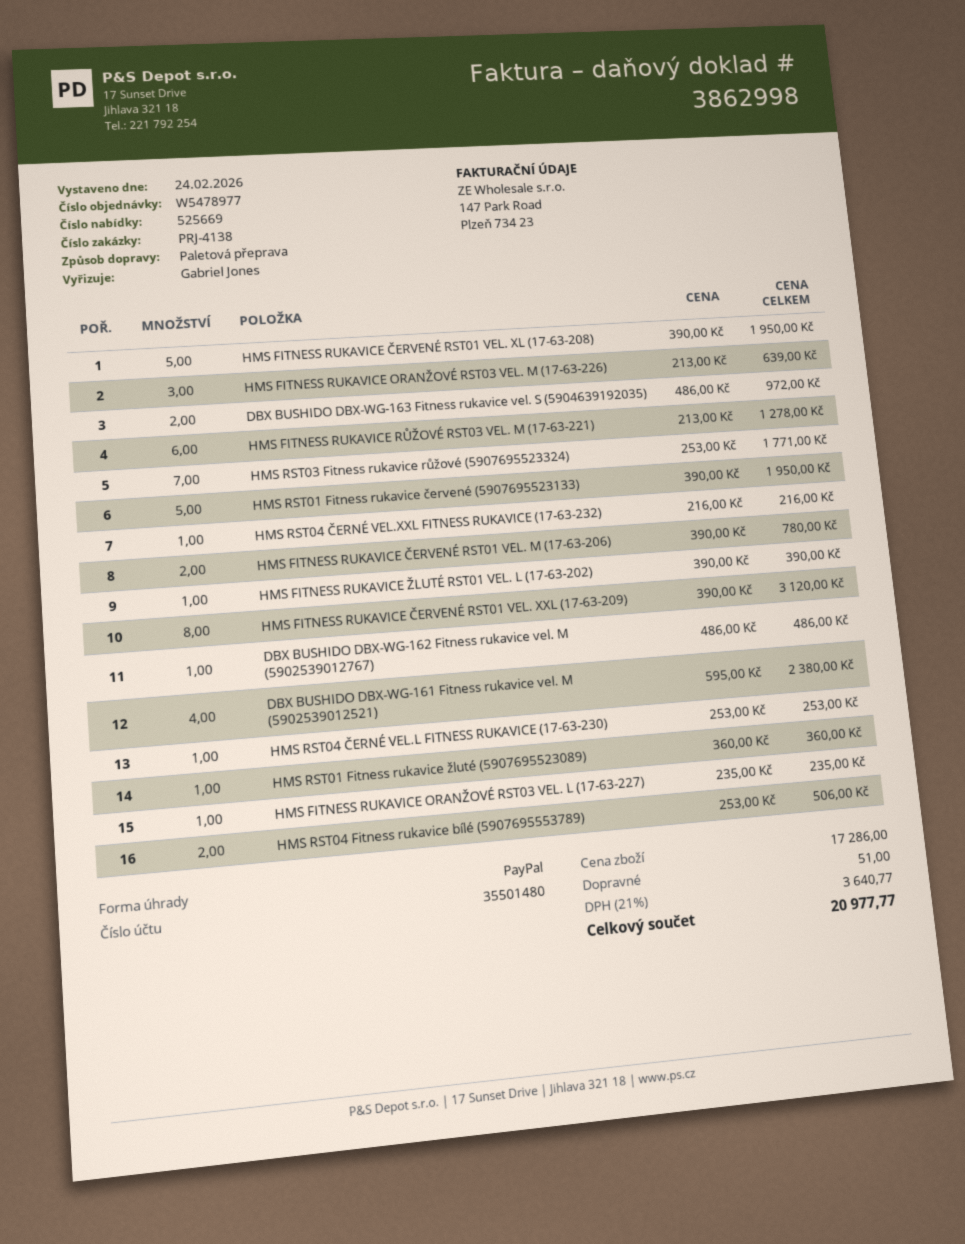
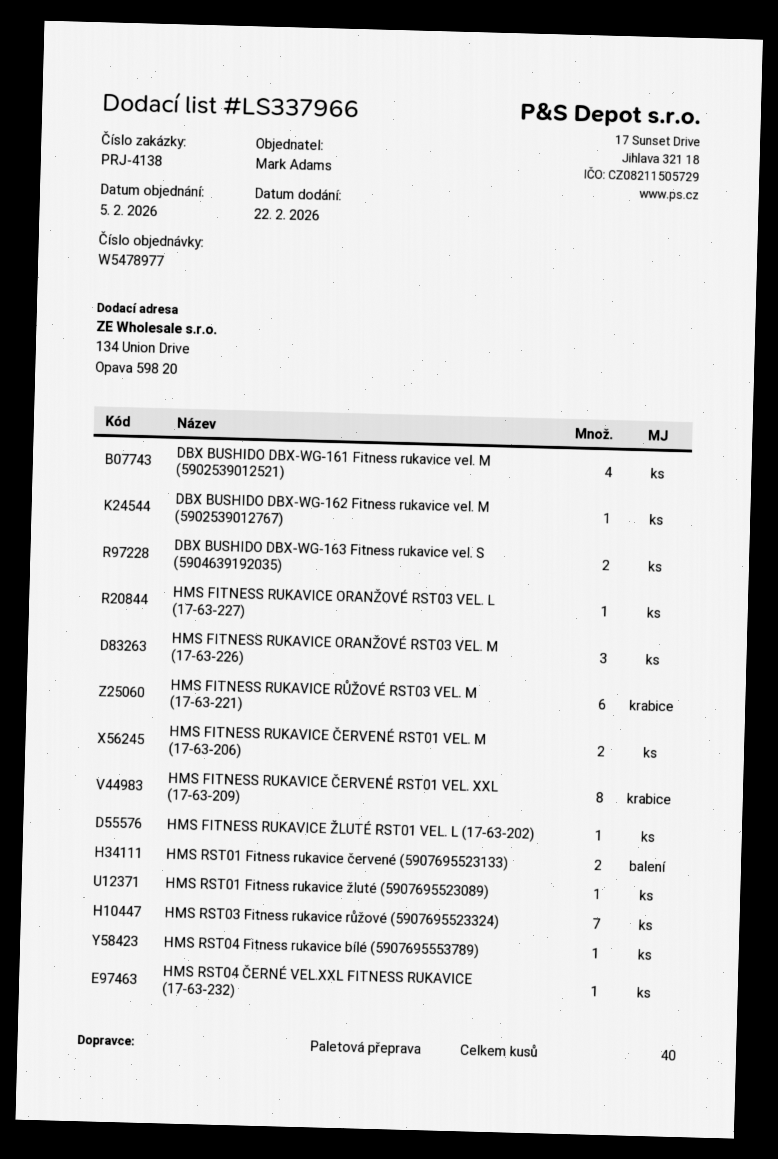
HMS FITNESS RUKAVICE ČERVENÉ RST01 VEL. XL (17-63-208): 5 -> none
HMS RST01 Fitness rukavice červené (5907695523133): 5 -> 2
HMS RST04 ČERNÉ VEL.L FITNESS RUKAVICE (17-63-230): 1 -> none
HMS RST04 Fitness rukavice bílé (5907695553789): 2 -> 1

